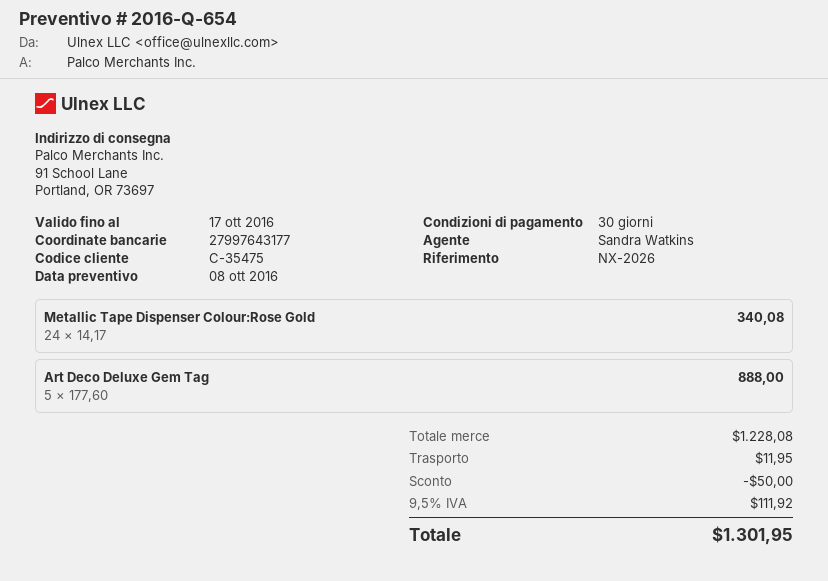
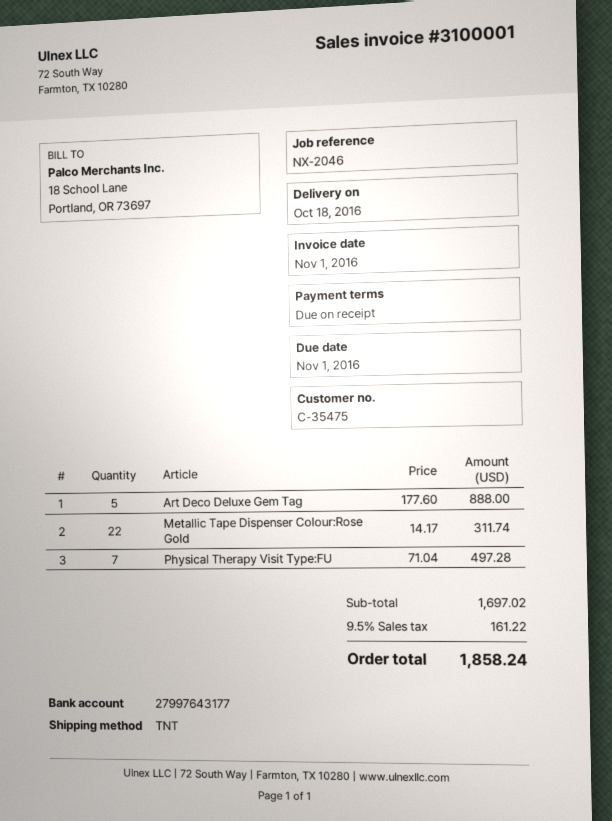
payment terms: 30 days -> on receipt
reference: NX-2026 -> NX-2046
Metallic Tape Dispenser Colour:Rose Gold: 24 x 14.17 = 340.08 -> 22 x 14.17 = 311.74
Physical Therapy Visit Type:FU: none -> 7 x 71.04 = 497.28
subtotal: 1228.08 -> 1697.02
discount: 50.00 -> none
shipping: 11.95 -> none
tax: 9.5% = 111.92 -> 9.5% = 161.22
total: 1301.95 -> 1858.24

